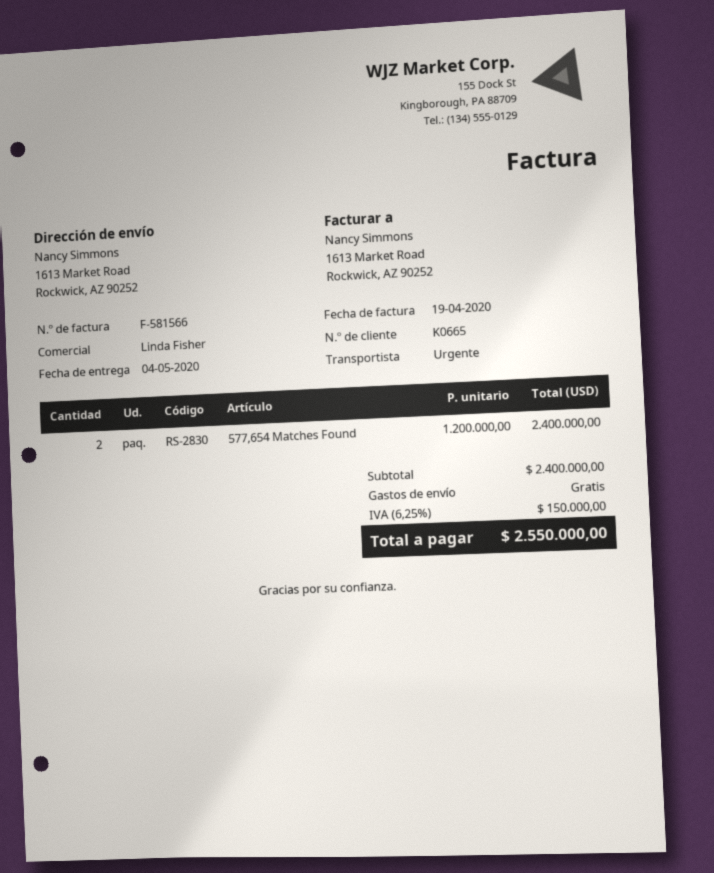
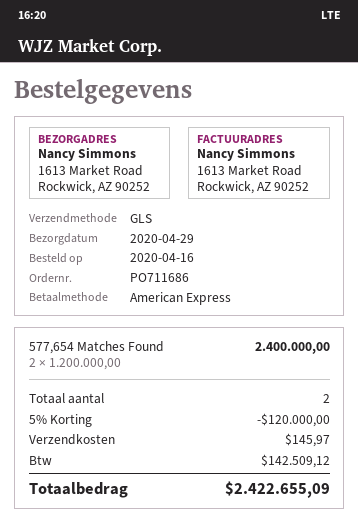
delivery date: 2020-05-04 -> 2020-04-29
shipping method: express -> GLS
discount: none -> 5% = 120000.00
shipping: 0.00 -> 145.97
tax: 150000.00 -> 142509.12
total: 2550000.00 -> 2422655.09

